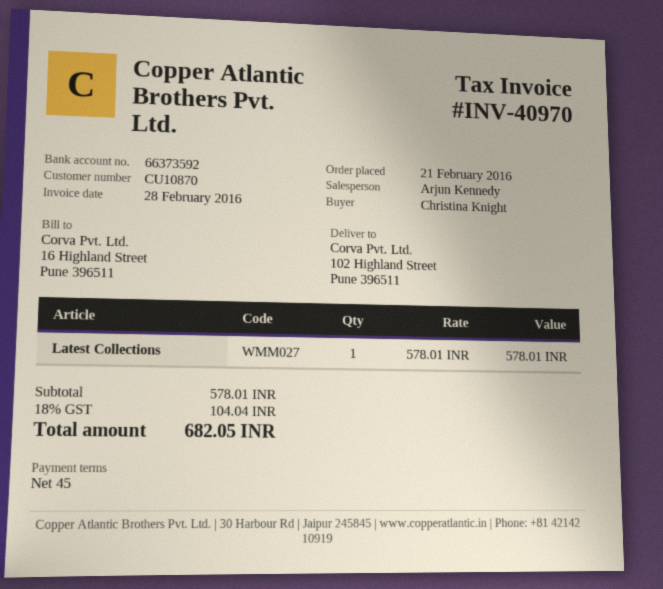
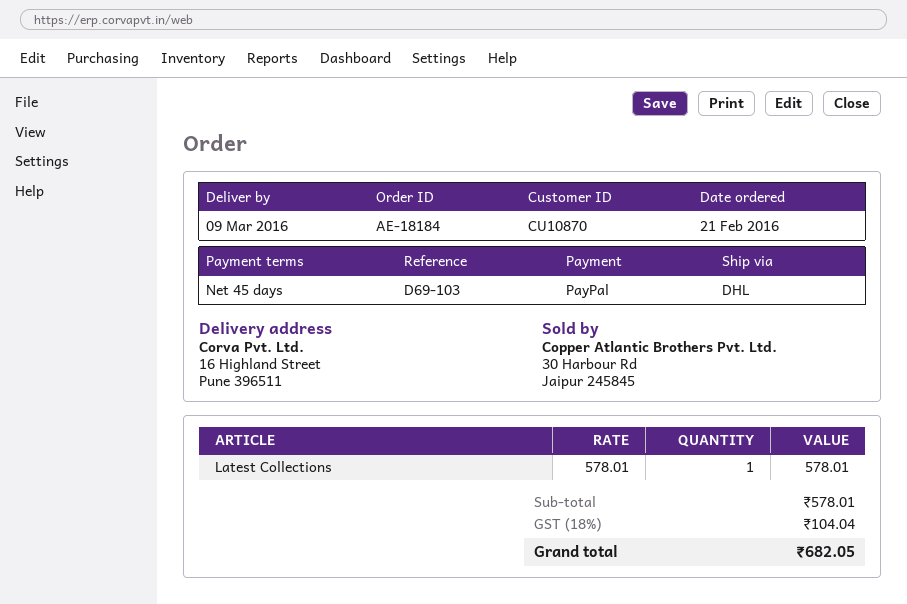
ship to: 102 Highland Street, Pune 396511 -> 16 Highland Street, Pune 396511

